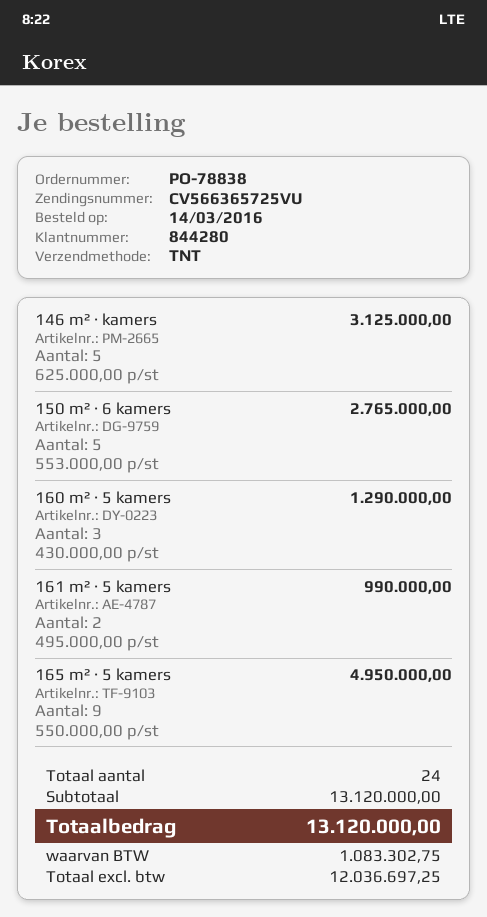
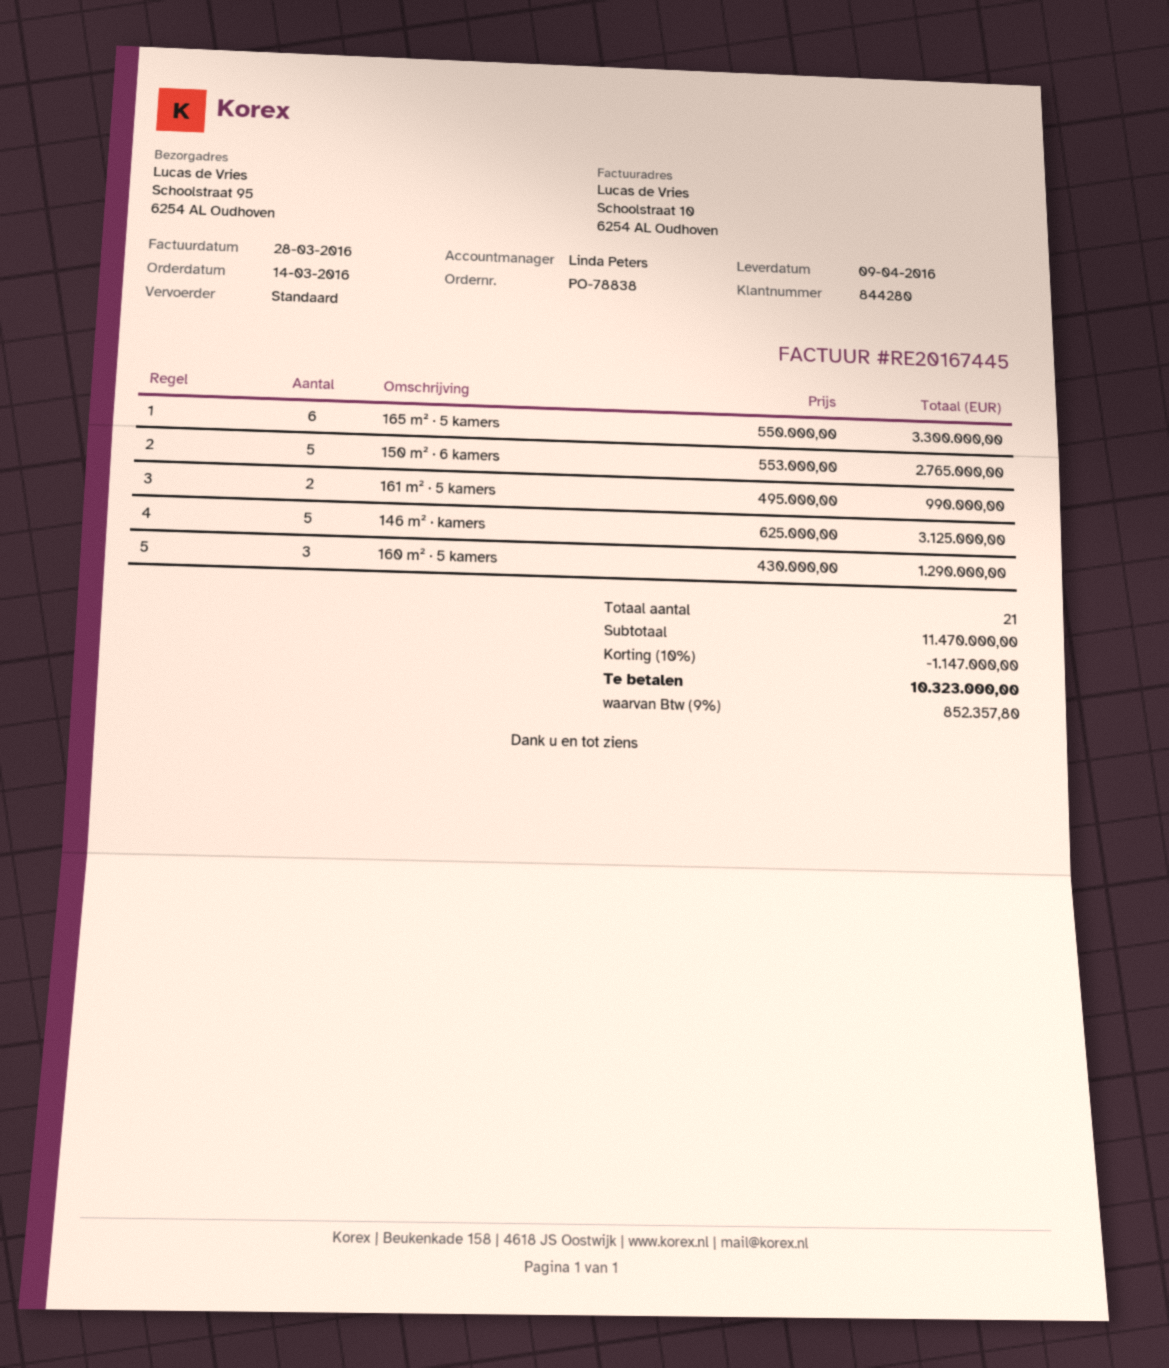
shipping method: TNT -> standard
165 m² · 5 kamers: 9 x 550000.00 = 4950000.00 -> 6 x 550000.00 = 3300000.00
total quantity: 24 -> 21
subtotal: 13120000.00 -> 11470000.00
discount: none -> 10% = 1147000.00
tax: 1083302.75 -> 852357.80
total: 13120000.00 -> 10323000.00

